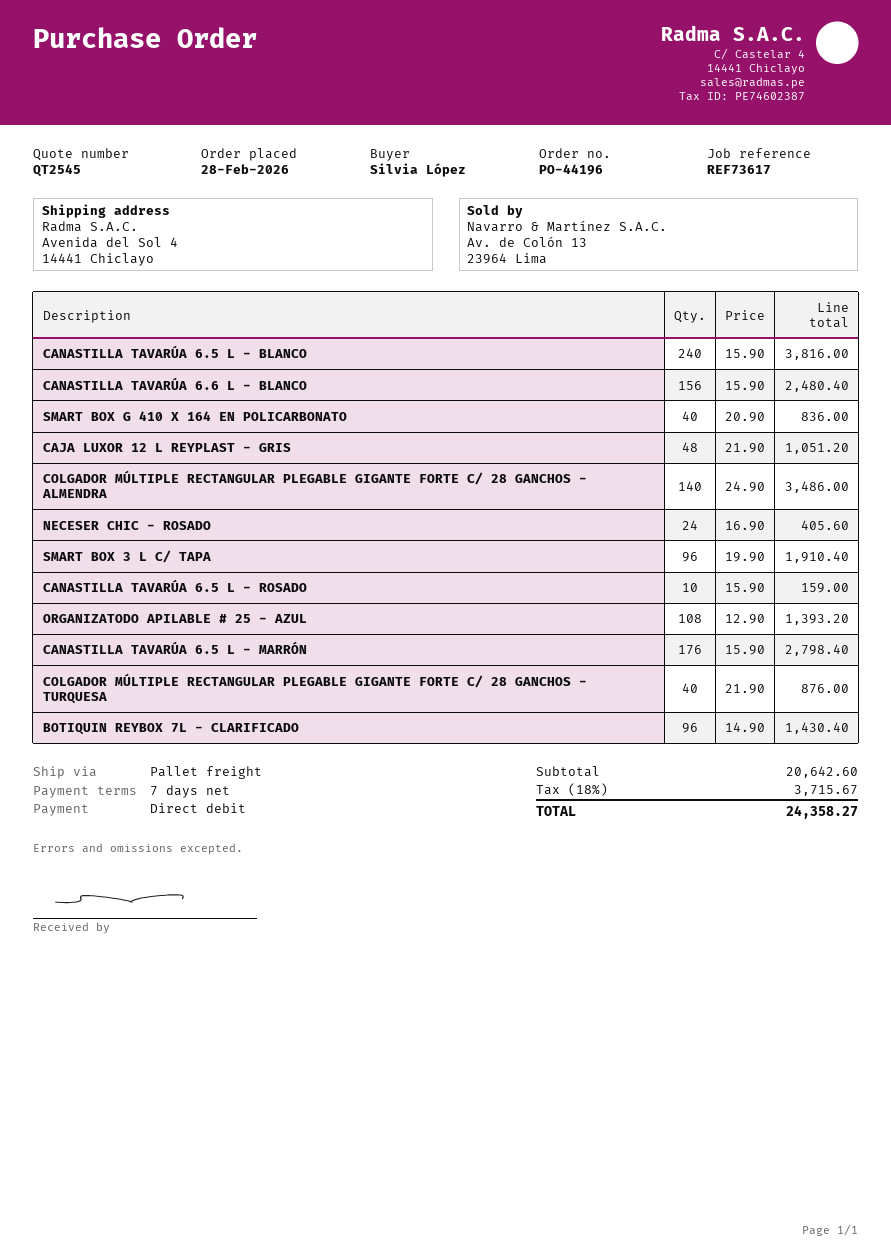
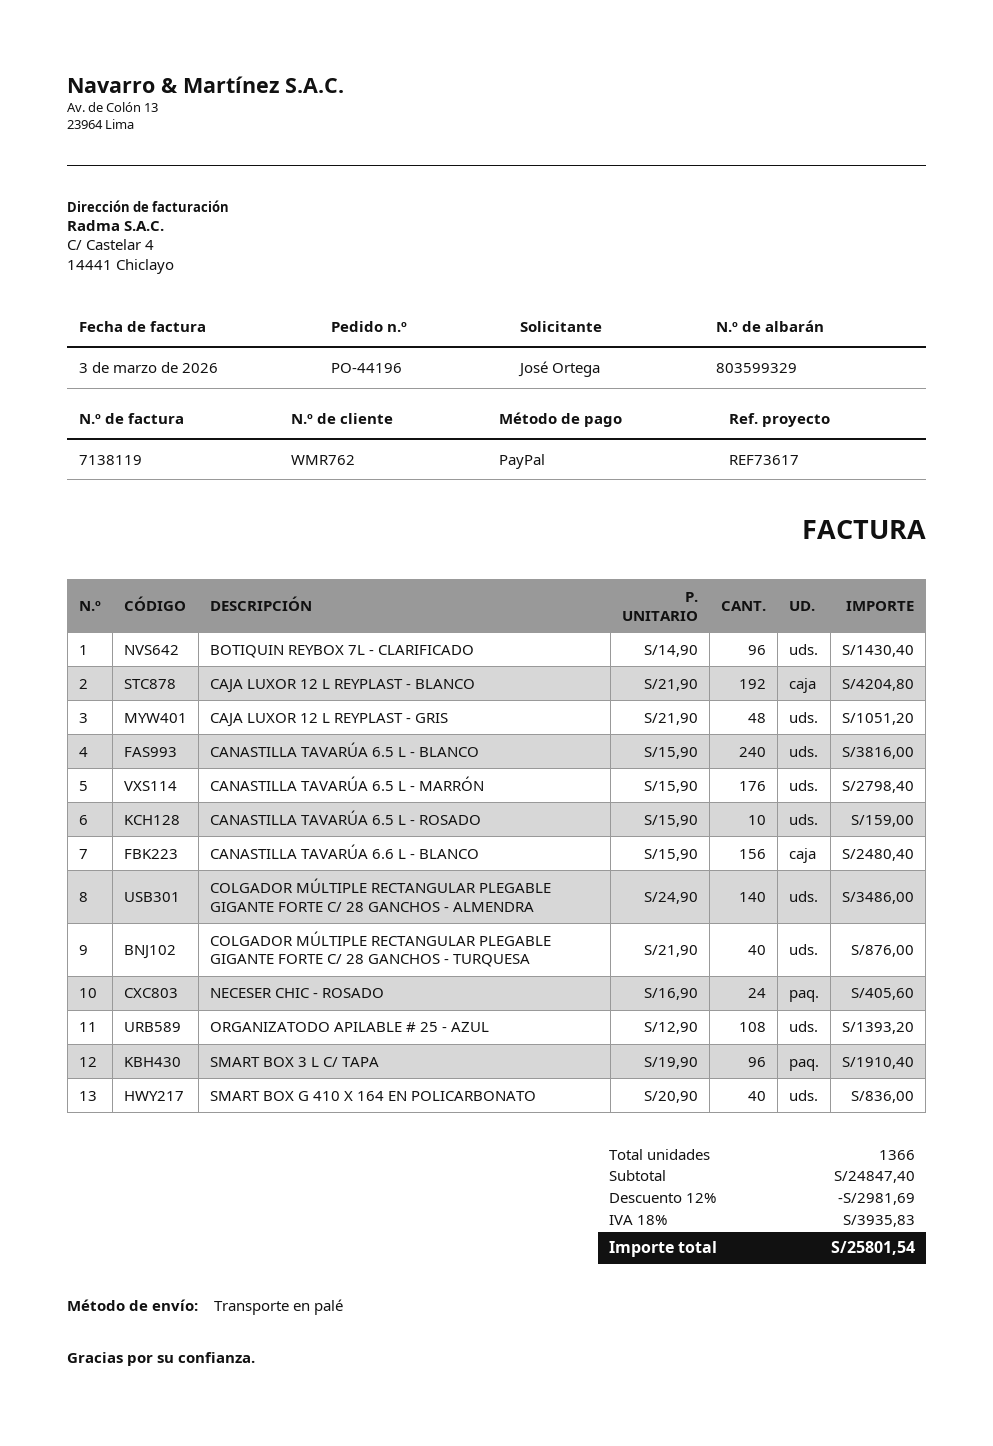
ordered by: Silvia López -> José Ortega
payment method: direct debit -> PayPal
CAJA LUXOR 12 L REYPLAST - BLANCO: none -> 192 x 21.90 = 4204.80
subtotal: 20642.60 -> 24847.40
discount: none -> 12% = 2981.69
tax: 18% = 3715.67 -> 18% = 3935.83
total: 24358.27 -> 25801.54

